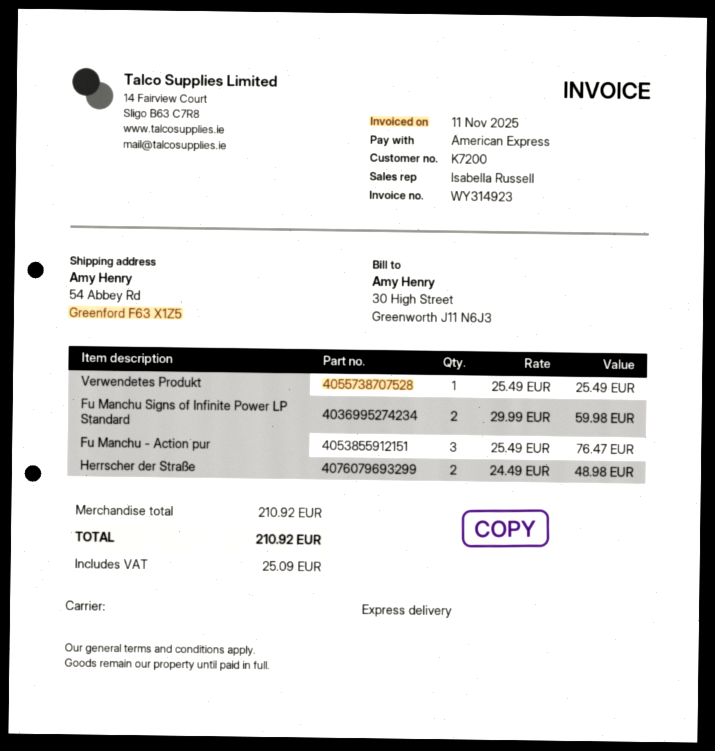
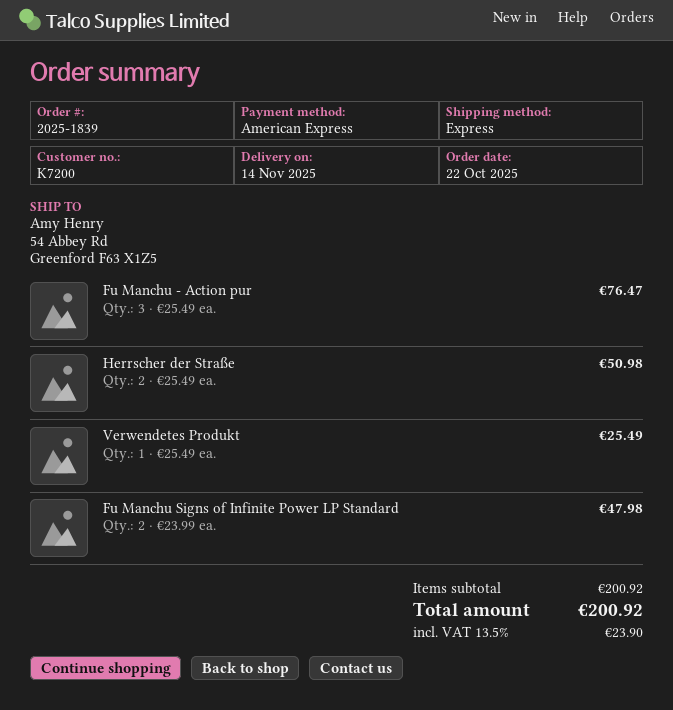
Fu Manchu Signs of Infinite Power LP Standard: 2 x 29.99 = 59.98 -> 2 x 23.99 = 47.98
Herrscher der Straße: 2 x 24.49 = 48.98 -> 2 x 25.49 = 50.98
subtotal: 210.92 -> 200.92
tax: 25.09 -> 23.90
total: 210.92 -> 200.92

